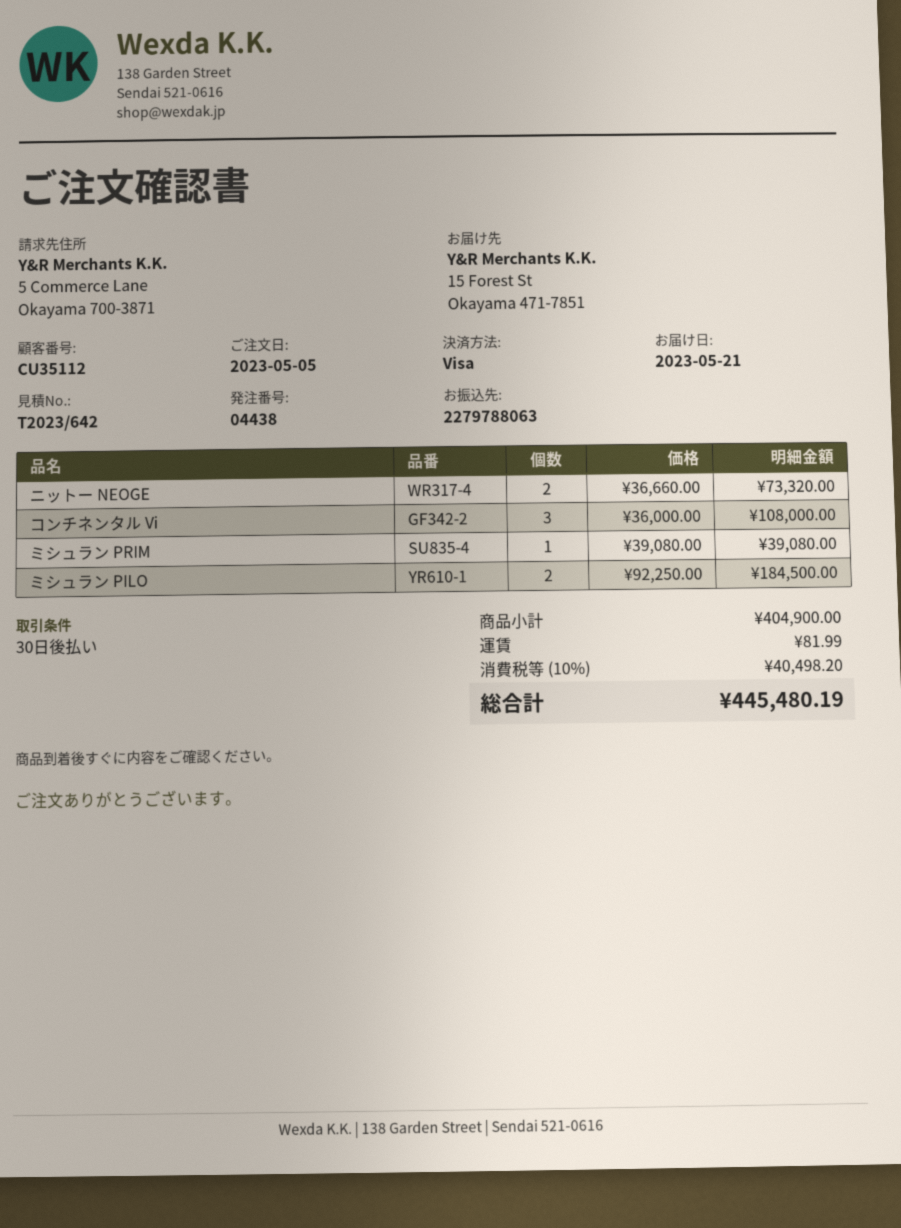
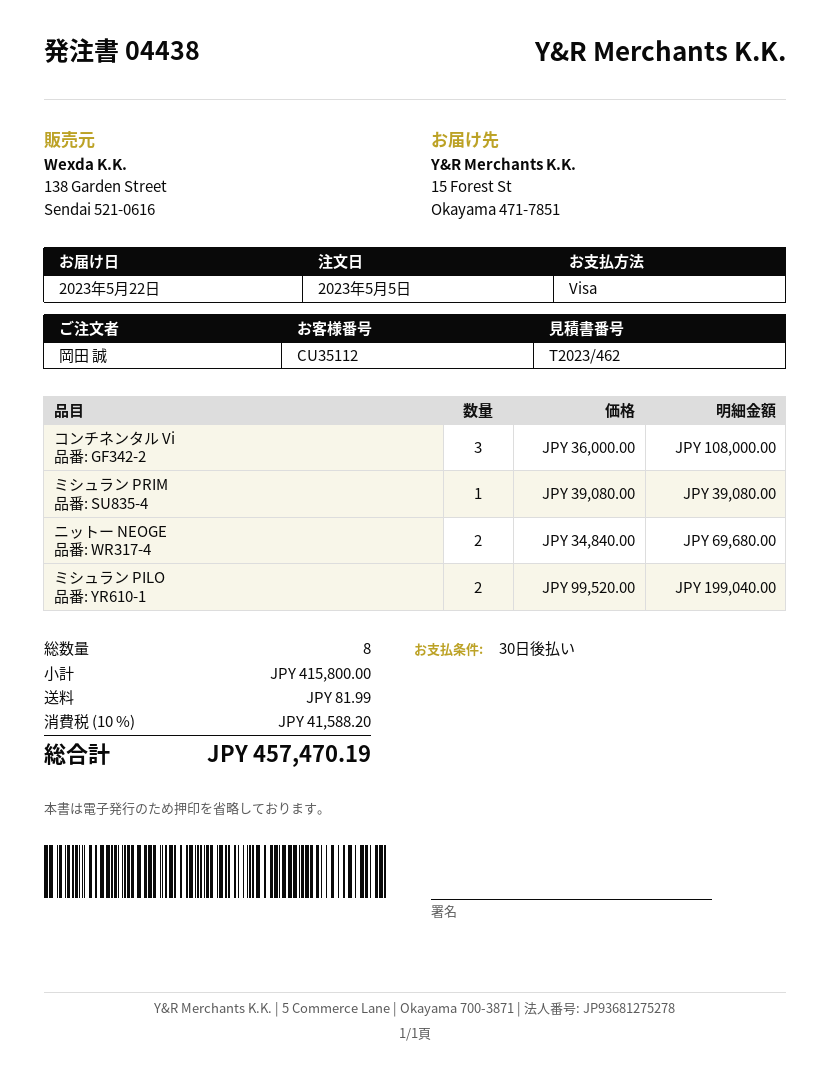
quote number: T2023/642 -> T2023/462
delivery date: 2023-05-21 -> 2023-05-22
ニットー NEOGE: 2 x 36660.00 = 73320.00 -> 2 x 34840.00 = 69680.00
ミシュラン PILO: 2 x 92250.00 = 184500.00 -> 2 x 99520.00 = 199040.00
subtotal: 404900.00 -> 415800.00
tax: 10% = 40498.20 -> 10% = 41588.20
total: 445480.19 -> 457470.19

